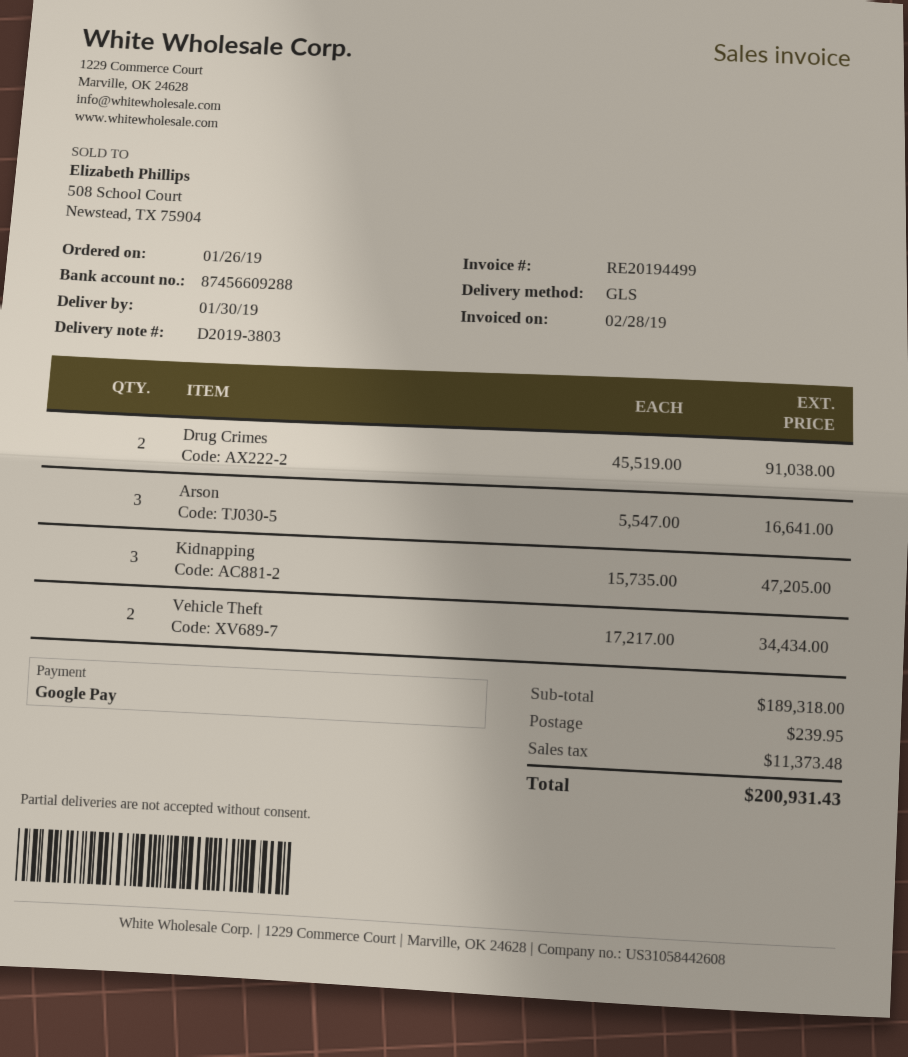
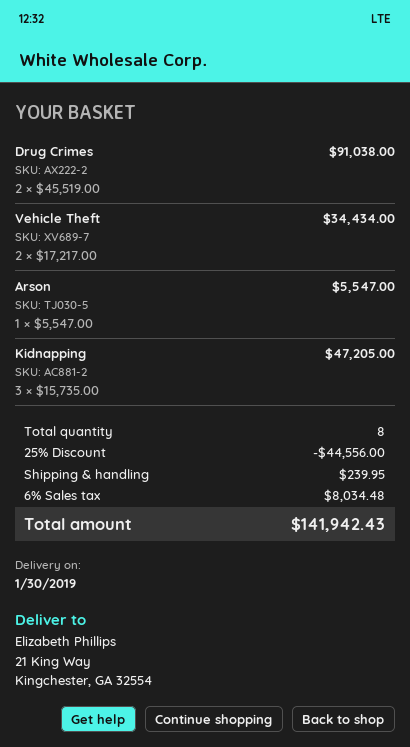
Arson: 3 x 5547.00 = 16641.00 -> 1 x 5547.00 = 5547.00
discount: none -> 25% = 44556.00
tax: 11373.48 -> 8034.48
total: 200931.43 -> 141942.43

